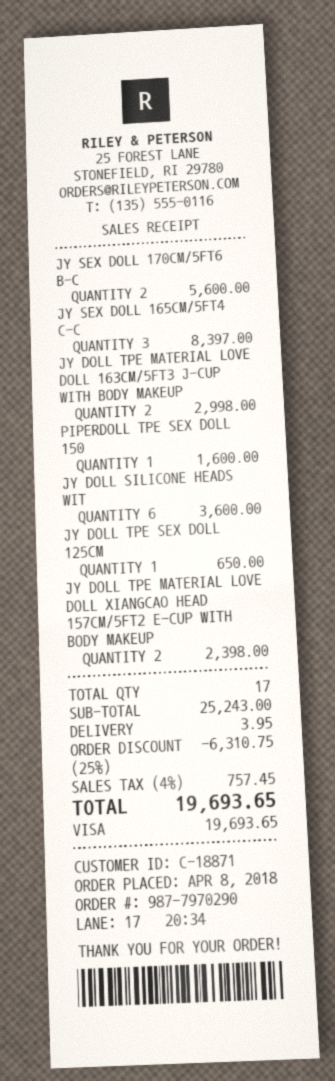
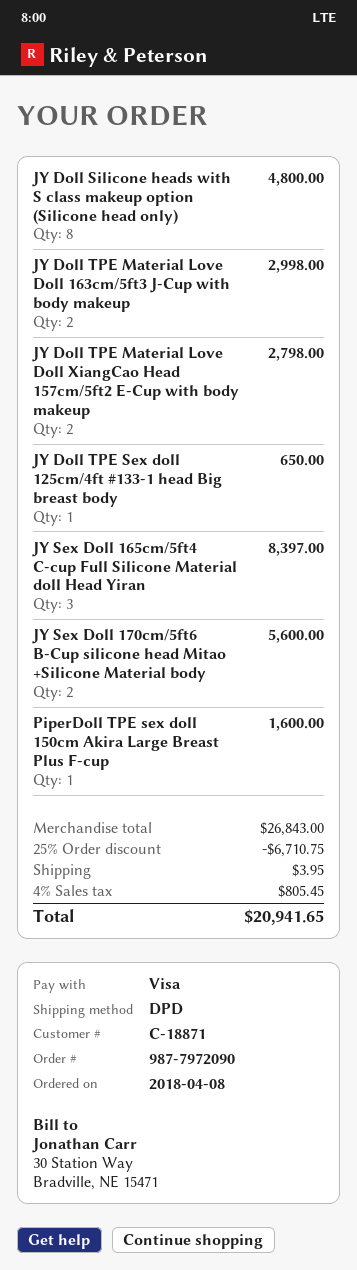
order number: 987-7970290 -> 987-7972090
JY DOLL SILICONE HEADS WIT: 6 for 3600.00 -> 8 for 4800.00
JY DOLL TPE MATERIAL LOVE DOLL XIANGCAO HEAD 157CM/5FT2 E-CUP WITH BODY MAKEUP: 2 for 2398.00 -> 2 for 2798.00
subtotal: 25243.00 -> 26843.00
discount: 25% = 6310.75 -> 25% = 6710.75
tax: 4% = 757.45 -> 4% = 805.45
total: 19693.65 -> 20941.65

